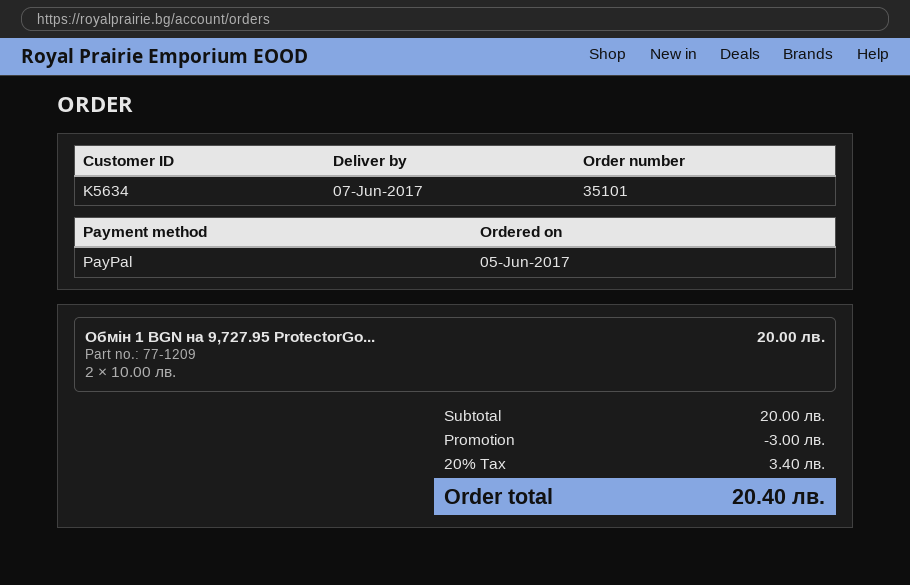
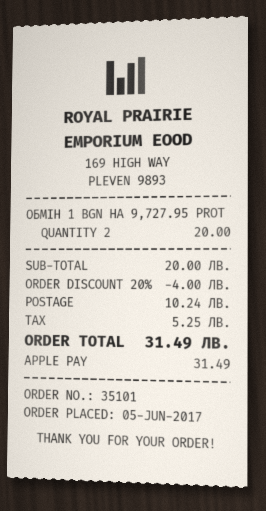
payment method: PayPal -> Apple Pay
discount: 3.00 -> 4.00
shipping: none -> 10.24
tax: 3.40 -> 5.25
total: 20.40 -> 31.49

